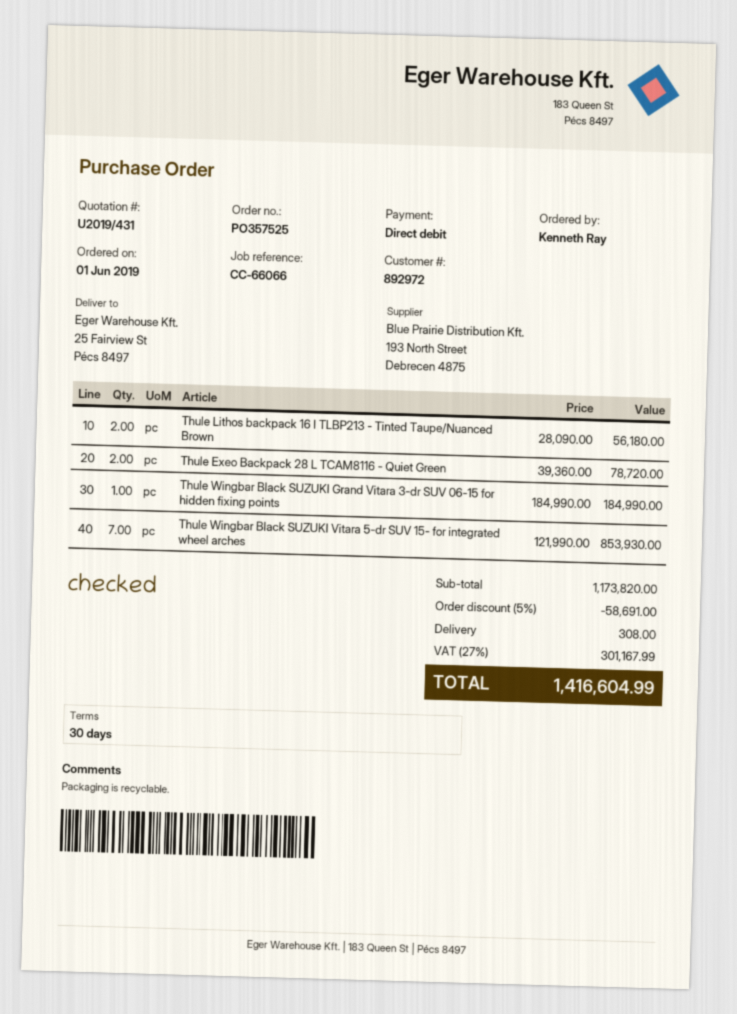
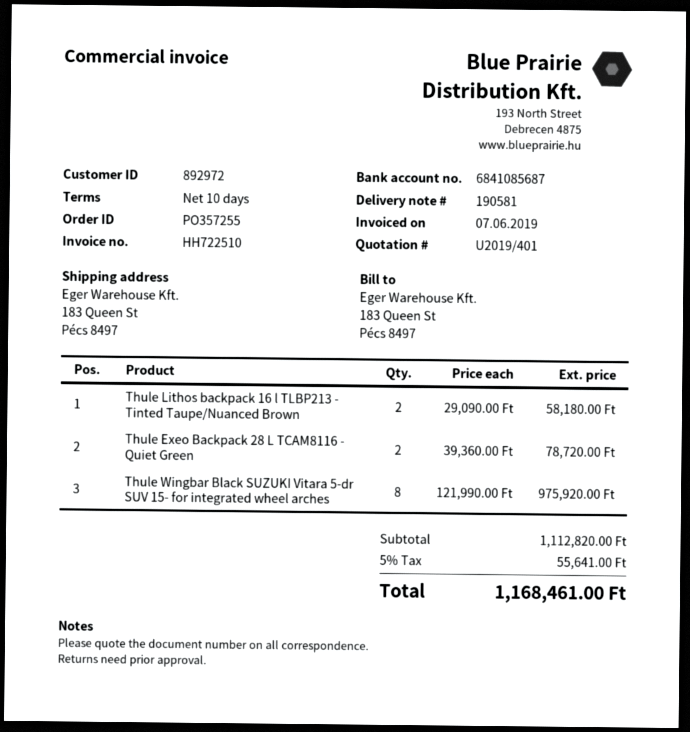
quote number: U2019/431 -> U2019/401
order number: PO357525 -> PO357255
payment terms: 30 days -> 10 days
ship to: 25 Fairview St, Pécs 8497 -> 183 Queen St, Pécs 8497
Thule Lithos backpack 16 l TLBP213 - Tinted Taupe/Nuanced Brown: 2 x 28090.00 = 56180.00 -> 2 x 29090.00 = 58180.00
Thule Wingbar Black SUZUKI Grand Vitara 3-dr SUV 06-15 for hidden fixing points: 1 x 184990.00 = 184990.00 -> none
Thule Wingbar Black SUZUKI Vitara 5-dr SUV 15- for integrated wheel arches: 7 x 121990.00 = 853930.00 -> 8 x 121990.00 = 975920.00
subtotal: 1173820.00 -> 1112820.00
discount: 5% = 58691.00 -> none
shipping: 308.00 -> none
tax: 27% = 301167.99 -> 5% = 55641.00
total: 1416604.99 -> 1168461.00

